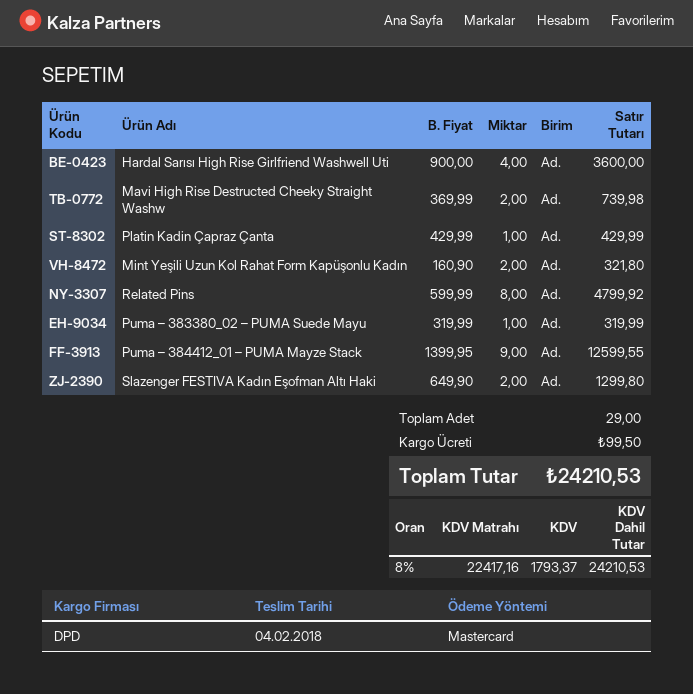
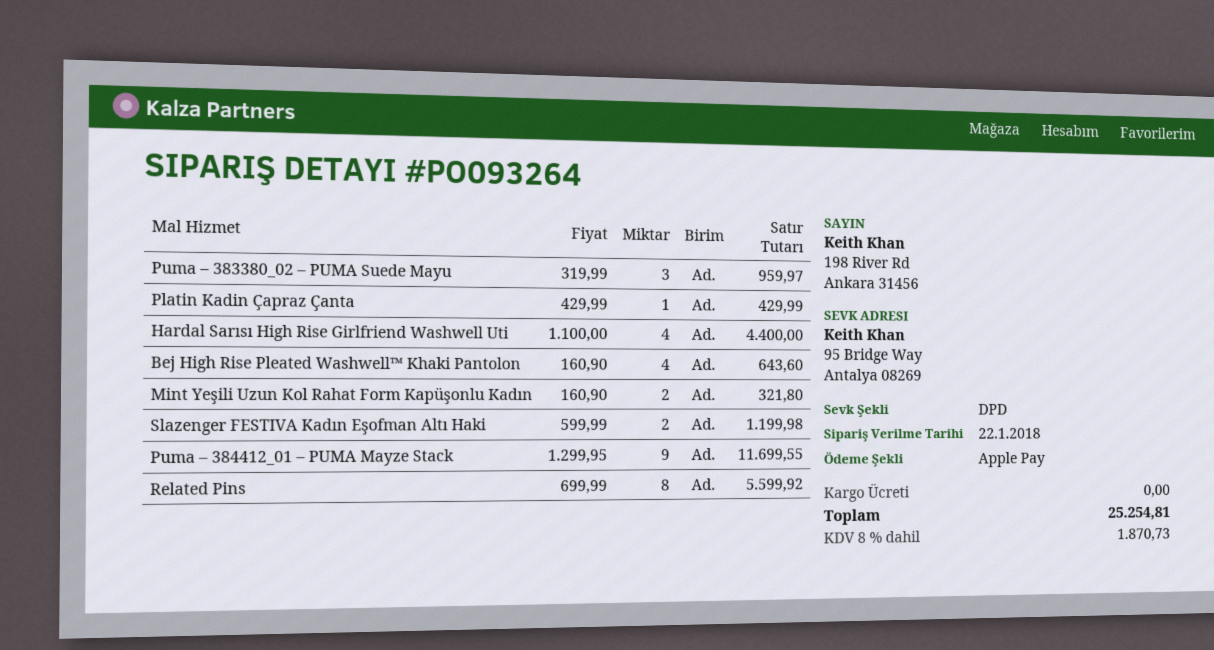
payment method: Mastercard -> Apple Pay
Hardal Sarısı High Rise Girlfriend Washwell Uti: 4 x 900.00 = 3600.00 -> 4 x 1100.00 = 4400.00
Mavi High Rise Destructed Cheeky Straight Washw: 2 x 369.99 = 739.98 -> none
Related Pins: 8 x 599.99 = 4799.92 -> 8 x 699.99 = 5599.92
Puma – 383380_02 – PUMA Suede Mayu: 1 x 319.99 = 319.99 -> 3 x 319.99 = 959.97
Puma – 384412_01 – PUMA Mayze Stack: 9 x 1399.95 = 12599.55 -> 9 x 1299.95 = 11699.55
Slazenger FESTIVA Kadın Eşofman Altı Haki: 2 x 649.90 = 1299.80 -> 2 x 599.99 = 1199.98
Bej High Rise Pleated Washwell™ Khaki Pantolon: none -> 4 x 160.90 = 643.60
shipping: 99.50 -> 0.00
tax: 8% = 1793.37 -> 8% = 1870.73
total: 24210.53 -> 25254.81

